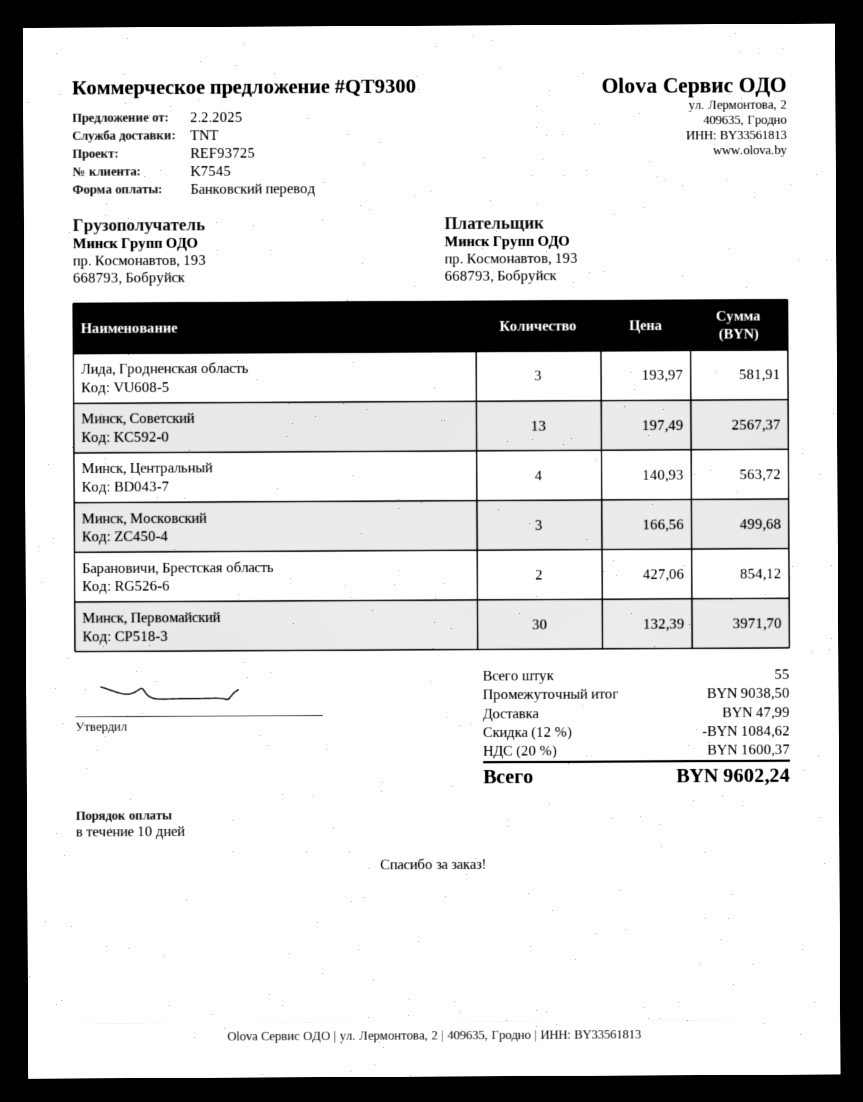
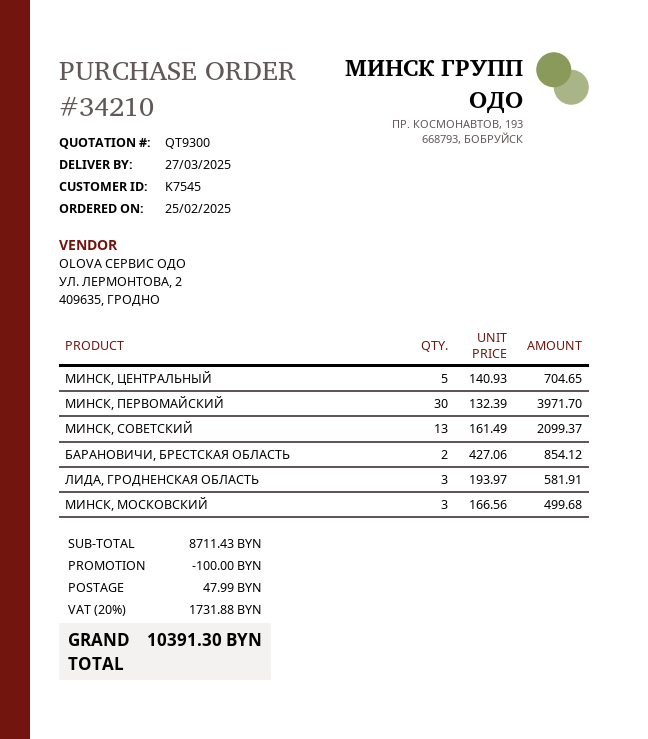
Минск, Советский: 13 x 197.49 = 2567.37 -> 13 x 161.49 = 2099.37
Минск, Центральный: 4 x 140.93 = 563.72 -> 5 x 140.93 = 704.65
subtotal: 9038.50 -> 8711.43
discount: 1084.62 -> 100.00
tax: 20% = 1600.37 -> 20% = 1731.88
total: 9602.24 -> 10391.30

